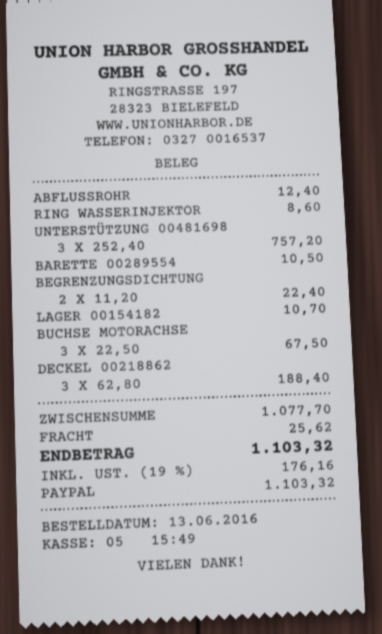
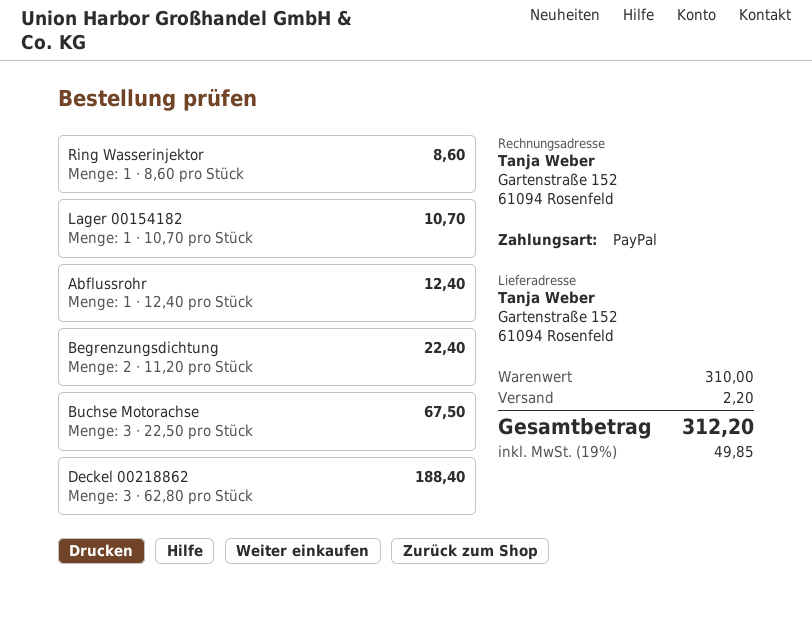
UNTERSTÜTZUNG 00481698: 3 x 252.40 = 757.20 -> none
BARETTE 00289554: 1 x 10.50 = 10.50 -> none
subtotal: 1077.70 -> 310.00
shipping: 25.62 -> 2.20
tax: 19% = 176.16 -> 19% = 49.85
total: 1103.32 -> 312.20

